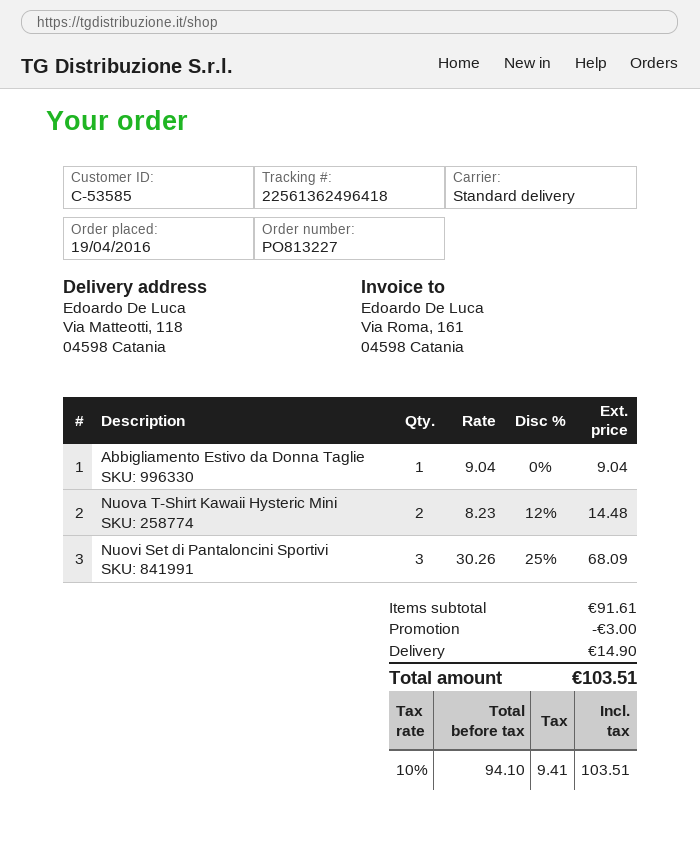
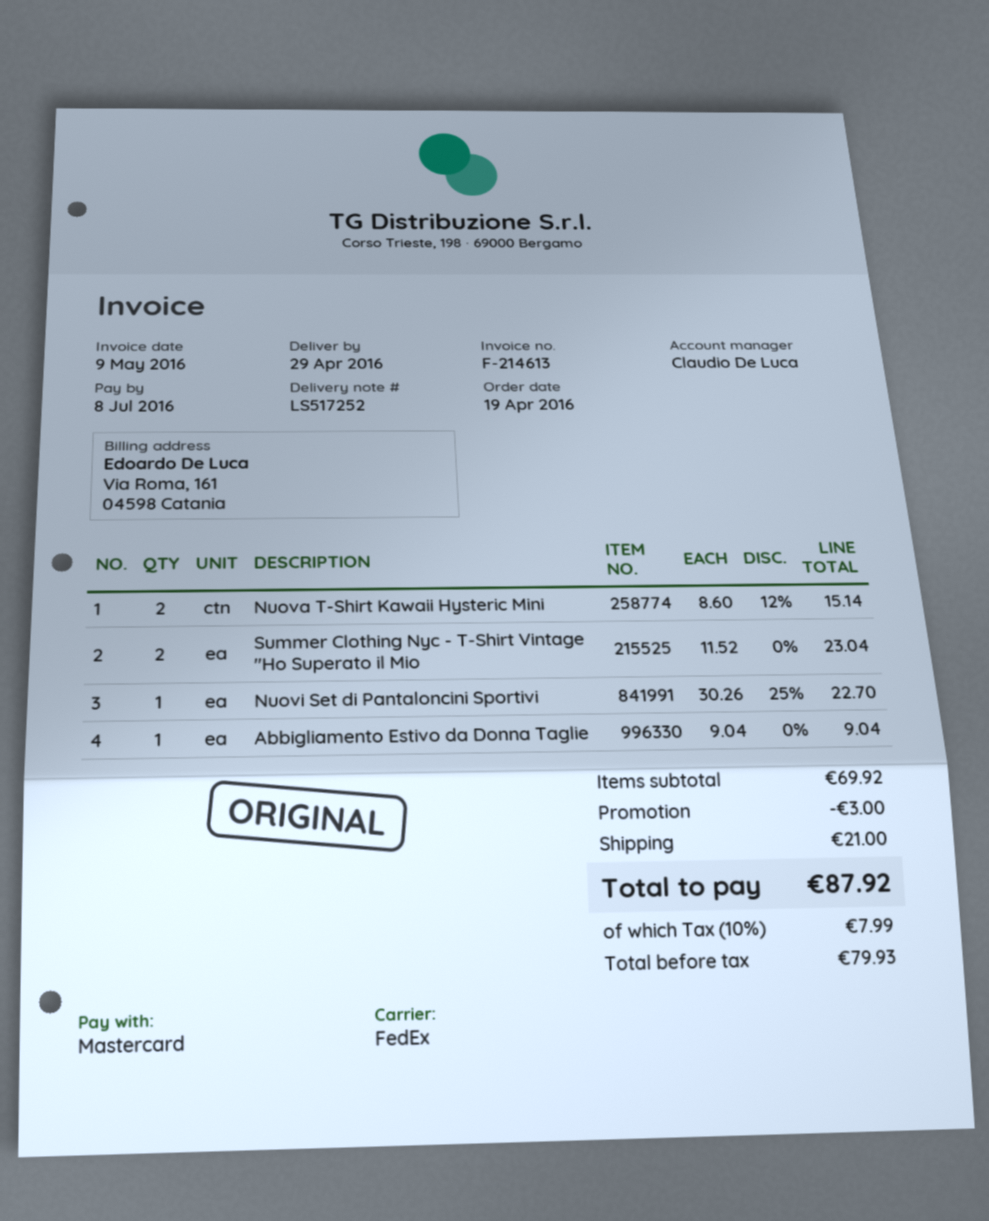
shipping method: standard -> FedEx
Nuova T-Shirt Kawaii Hysteric Mini: 2 x 8.23 - 12% = 14.48 -> 2 x 8.60 - 12% = 15.14
Nuovi Set di Pantaloncini Sportivi: 3 x 30.26 - 25% = 68.09 -> 1 x 30.26 - 25% = 22.70
Summer Clothing Nyc - T-Shirt Vintage "Ho Superato il Mio: none -> 2 x 11.52 = 23.04
subtotal: 91.61 -> 69.92
shipping: 14.90 -> 21.00
net: 94.10 -> 79.93
tax: 10% = 9.41 -> 10% = 7.99
total: 103.51 -> 87.92

